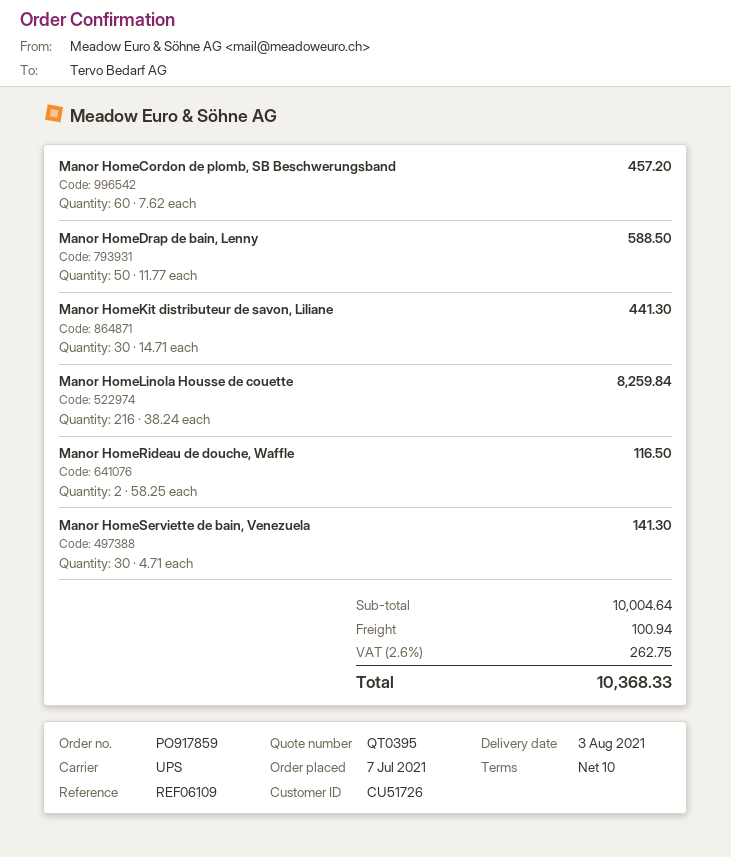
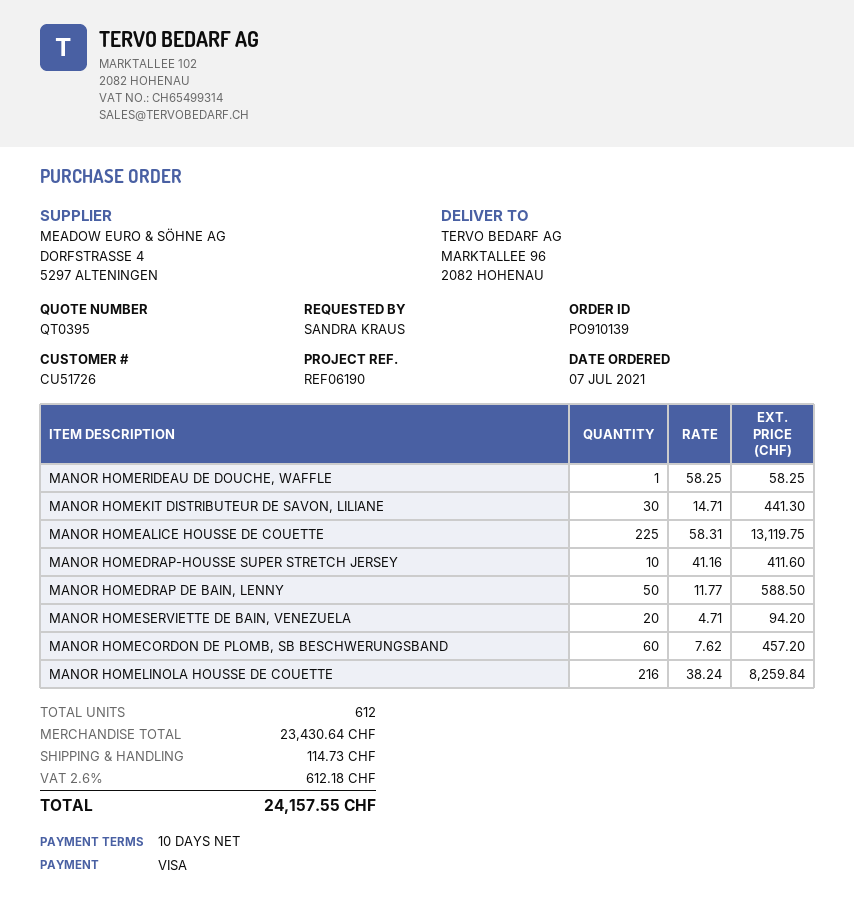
order number: PO917859 -> PO910139
reference: REF06109 -> REF06190
Manor HomeRideau de douche, Waffle: 2 x 58.25 = 116.50 -> 1 x 58.25 = 58.25
Manor HomeServiette de bain, Venezuela: 30 x 4.71 = 141.30 -> 20 x 4.71 = 94.20
MANOR HOMEALICE HOUSSE DE COUETTE: none -> 225 x 58.31 = 13119.75
MANOR HOMEDRAP-HOUSSE SUPER STRETCH JERSEY: none -> 10 x 41.16 = 411.60
subtotal: 10004.64 -> 23430.64
shipping: 100.94 -> 114.73
tax: 2.6% = 262.75 -> 2.6% = 612.18
total: 10368.33 -> 24157.55

